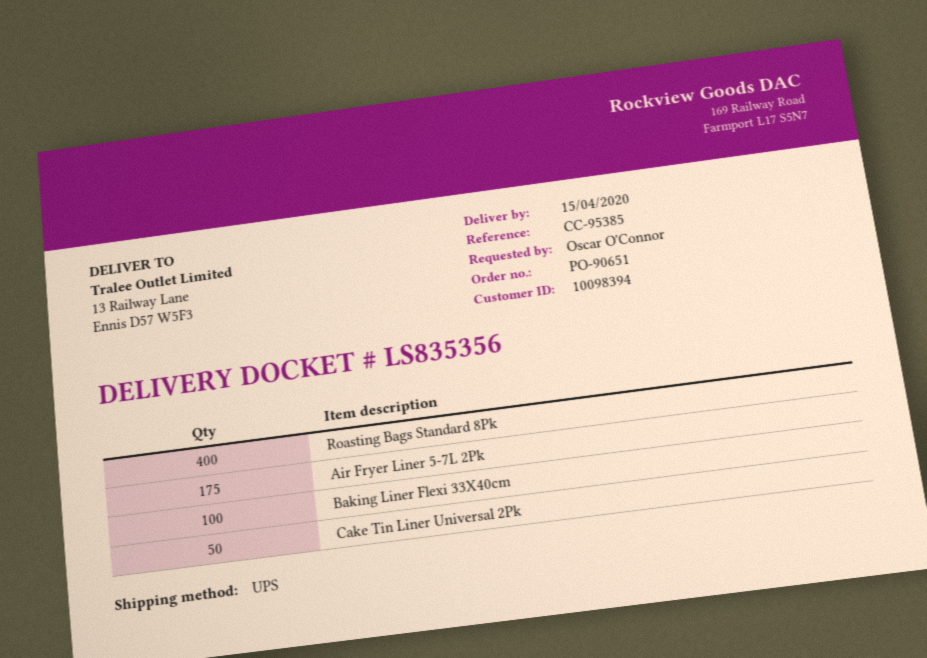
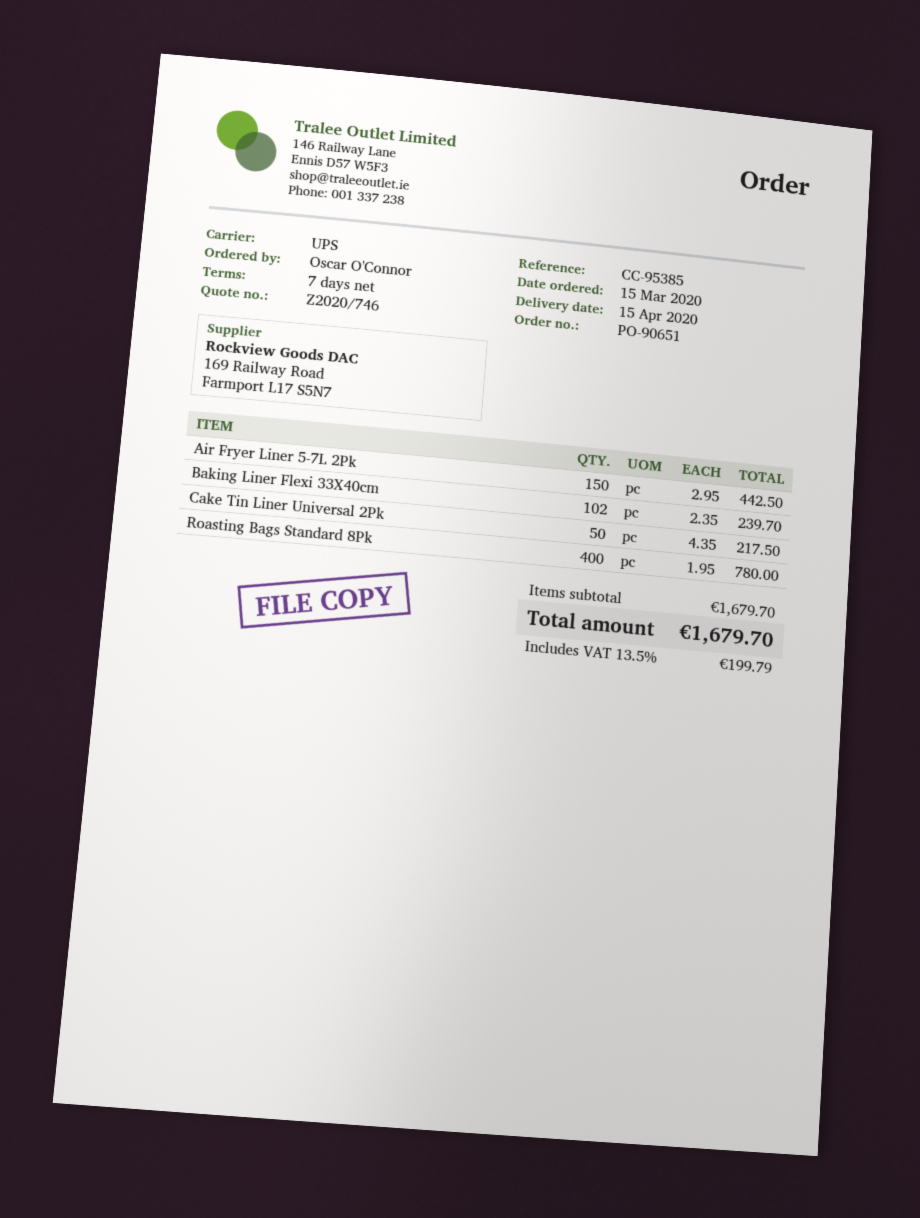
Air Fryer Liner 5-7L 2Pk: 175 -> 150
Baking Liner Flexi 33X40cm: 100 -> 102

